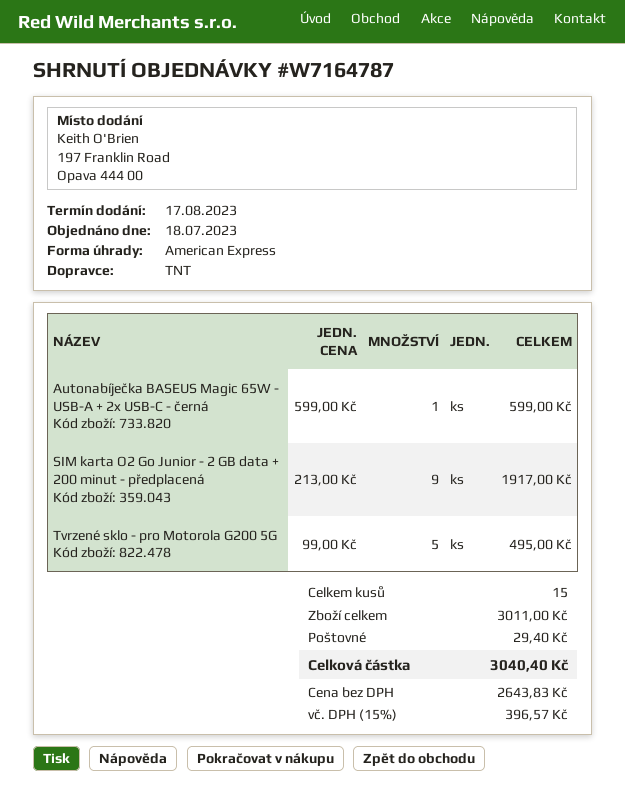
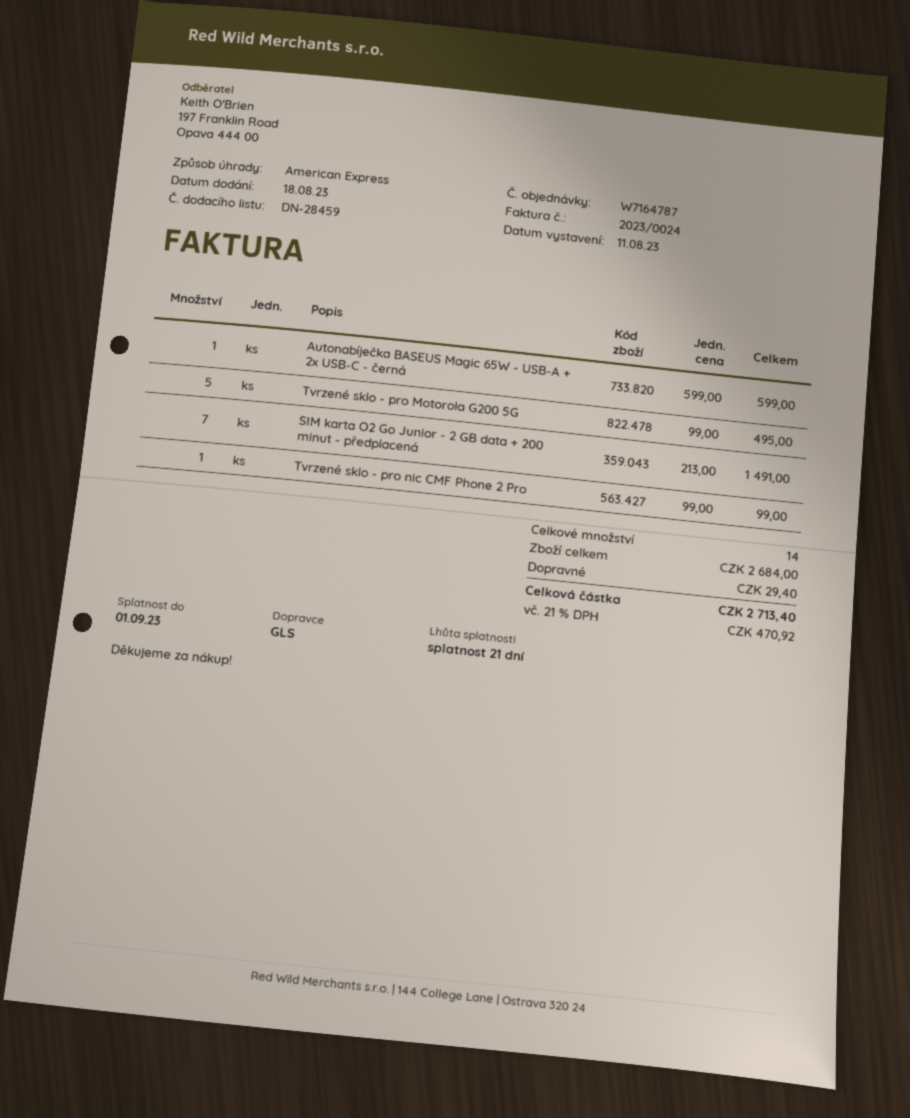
delivery date: 2023-08-17 -> 2023-08-18
shipping method: TNT -> GLS
SIM karta O2 Go Junior - 2 GB data + 200 minut - předplacená: 9 x 213.00 = 1917.00 -> 7 x 213.00 = 1491.00
Tvrzené sklo - pro nic CMF Phone 2 Pro: none -> 1 x 99.00 = 99.00
total quantity: 15 -> 14
subtotal: 3011.00 -> 2684.00
tax: 15% = 396.57 -> 21% = 470.92
total: 3040.40 -> 2713.40

